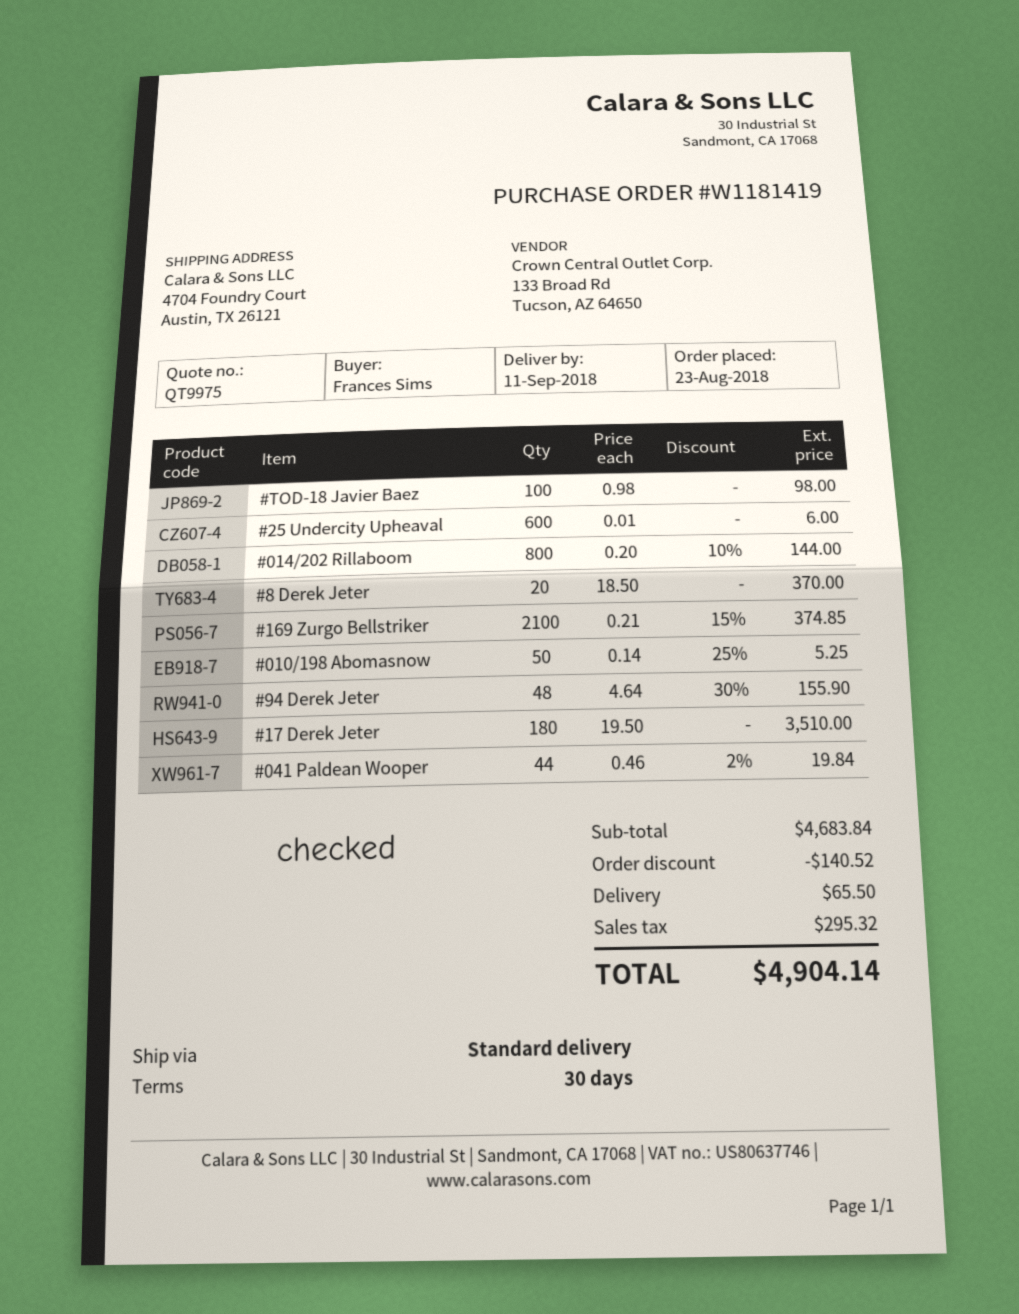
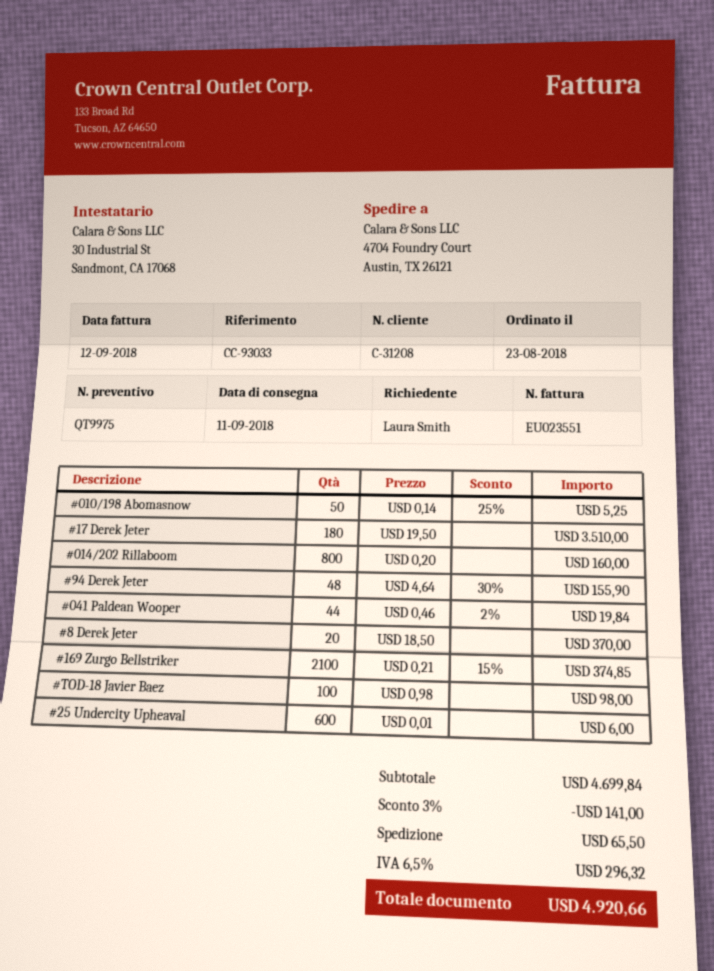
ordered by: Frances Sims -> Laura Smith
#014/202 Rillaboom: 800 x 0.20 - 10% = 144.00 -> 800 x 0.20 = 160.00
subtotal: 4683.84 -> 4699.84
discount: 140.52 -> 141.00
tax: 295.32 -> 296.32
total: 4904.14 -> 4920.66

